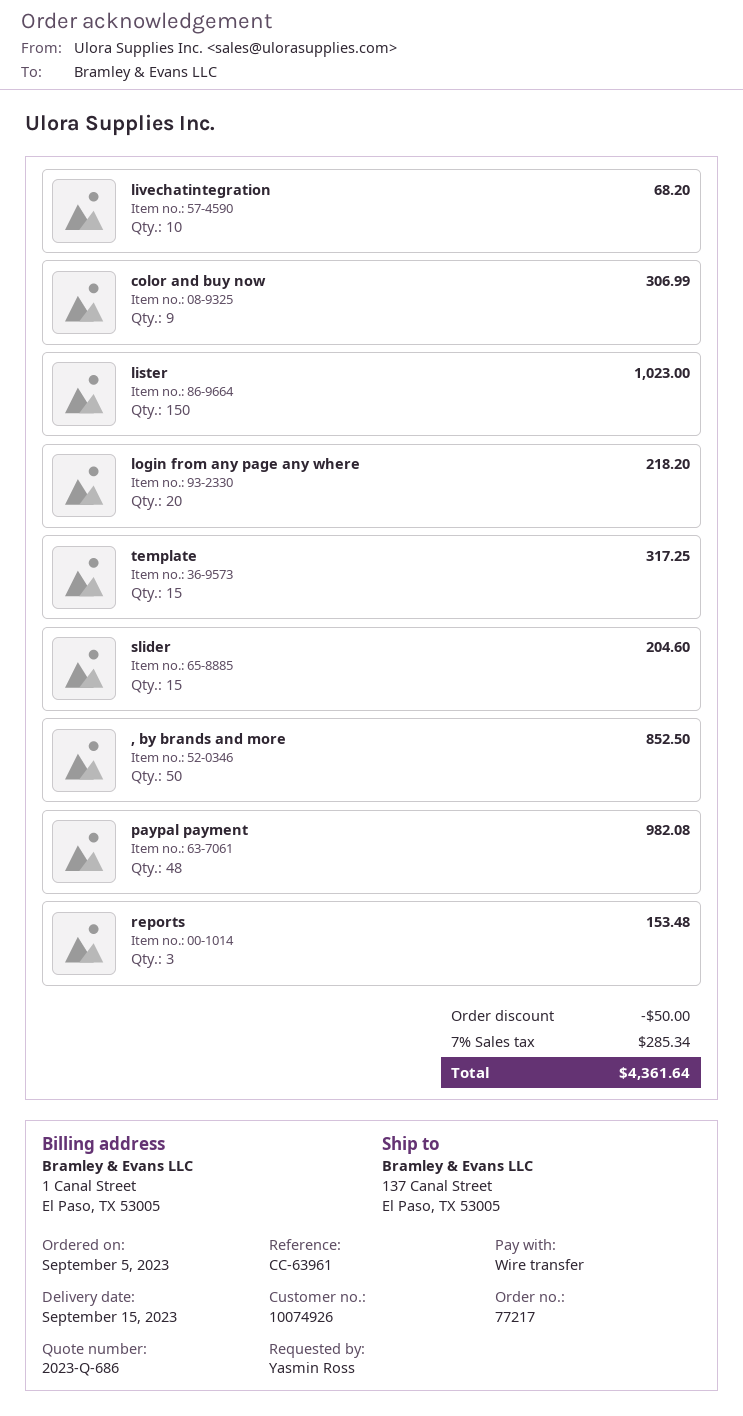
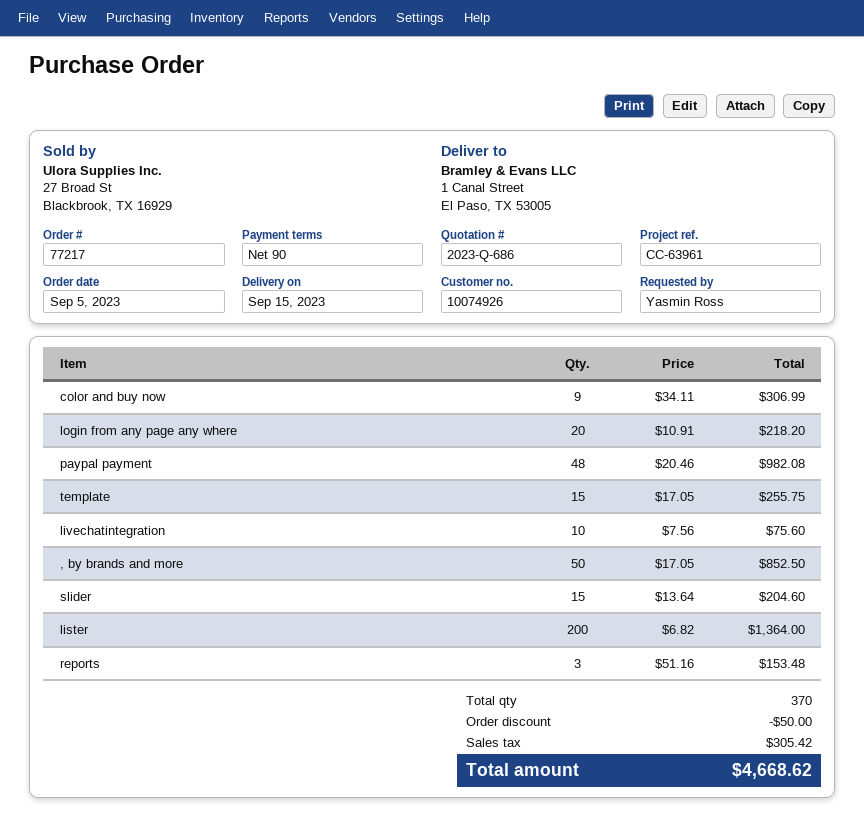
ship to: 137 Canal Street, El Paso, TX 53005 -> 1 Canal Street, El Paso, TX 53005
livechatintegration: 10 for 68.20 -> 10 for 75.60
lister: 150 for 1023.00 -> 200 for 1364.00
template: 15 for 317.25 -> 15 for 255.75
tax: 285.34 -> 305.42
total: 4361.64 -> 4668.62

